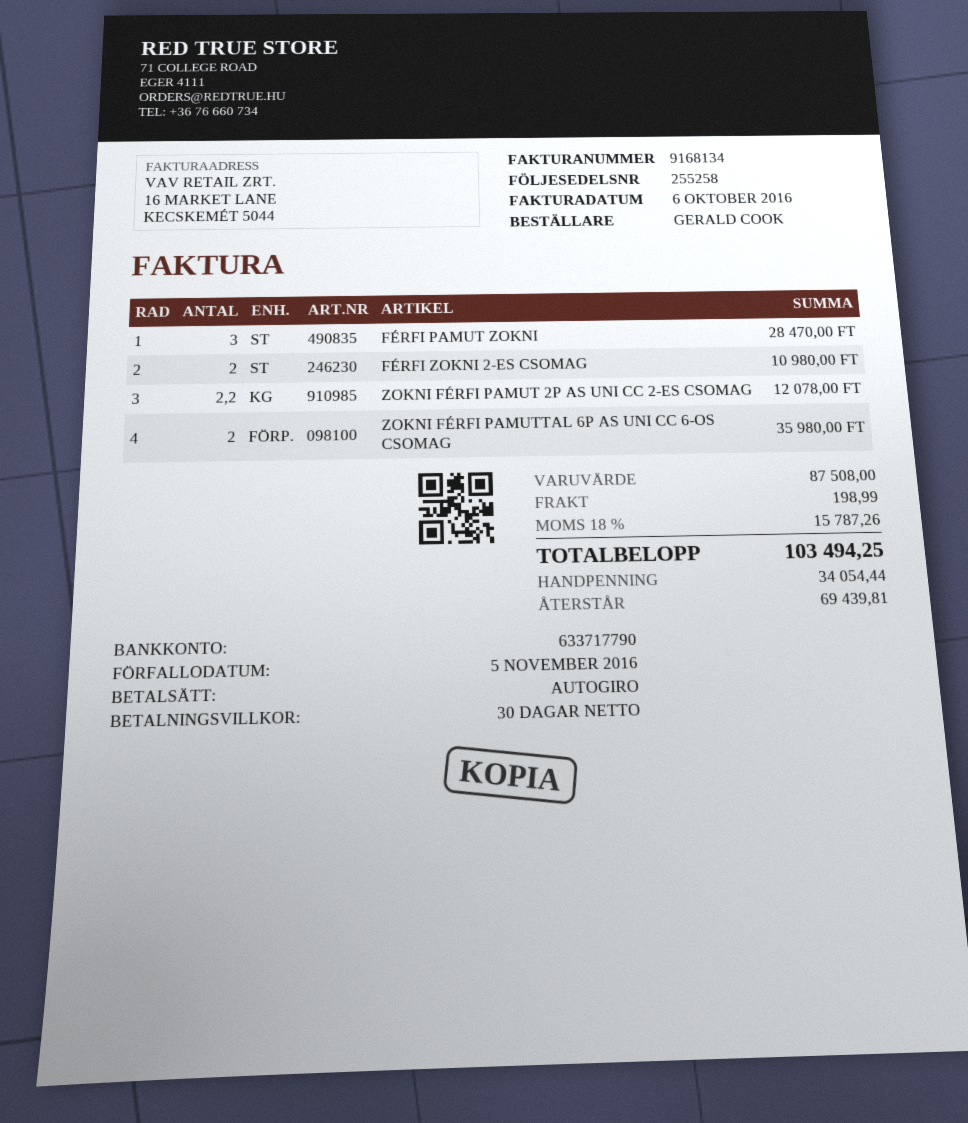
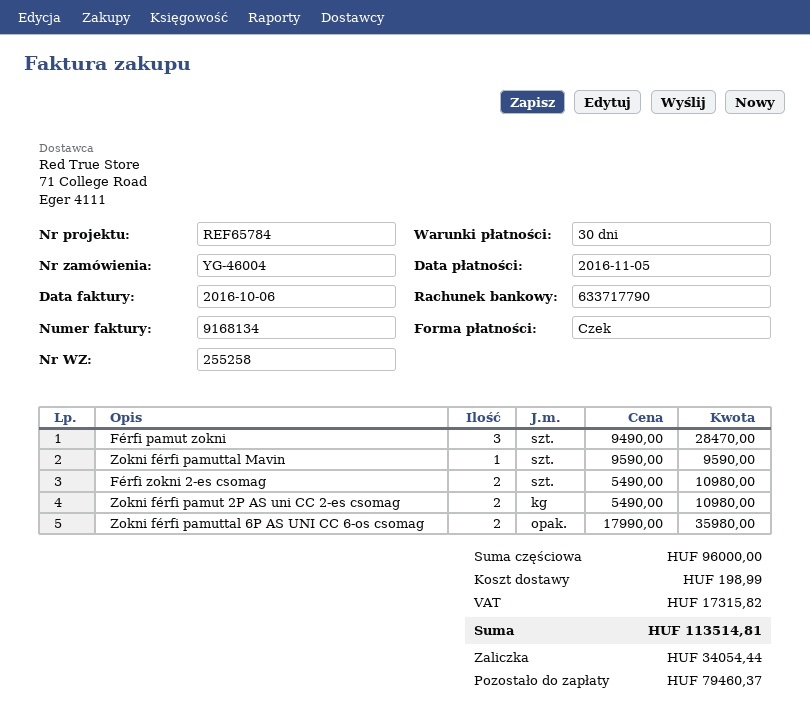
payment method: direct debit -> cheque
ZOKNI FÉRFI PAMUT 2P AS UNI CC 2-ES CSOMAG: 2.2 for 12078.00 -> 2 for 10980.00
Zokni férfi pamuttal Mavin: none -> 1 for 9590.00
subtotal: 87508.00 -> 96000.00
tax: 15787.26 -> 17315.82
total: 103494.25 -> 113514.81
balance: 69439.81 -> 79460.37

